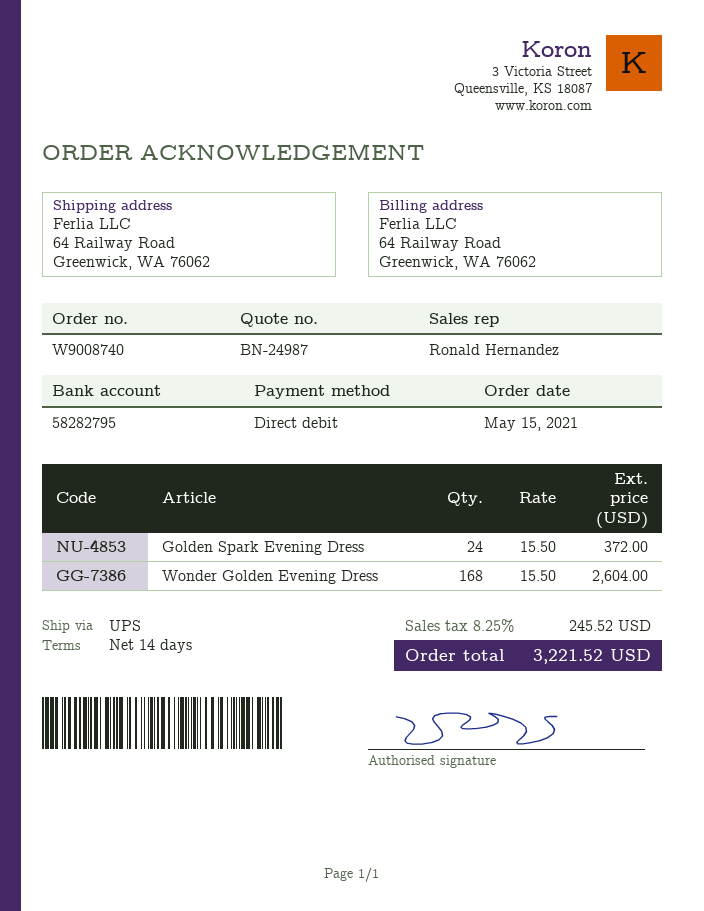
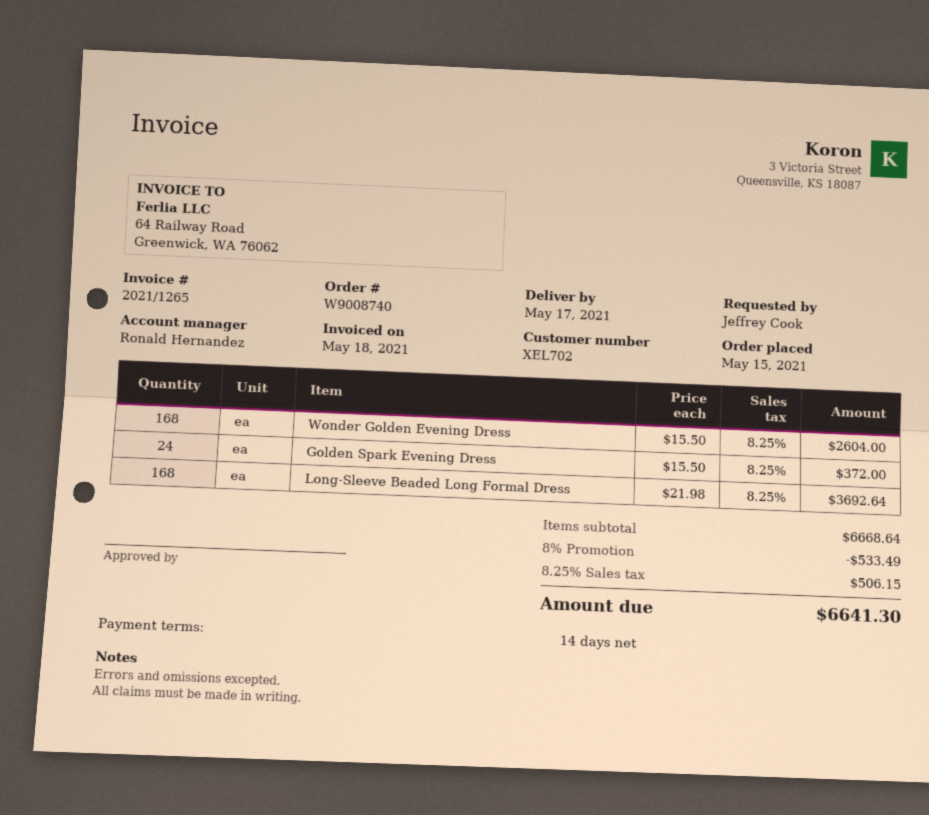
Long-Sleeve Beaded Long Formal Dress: none -> 168 x 21.98 = 3692.64
discount: none -> 8% = 533.49
tax: 8.25% = 245.52 -> 8.25% = 506.15
total: 3221.52 -> 6641.30

